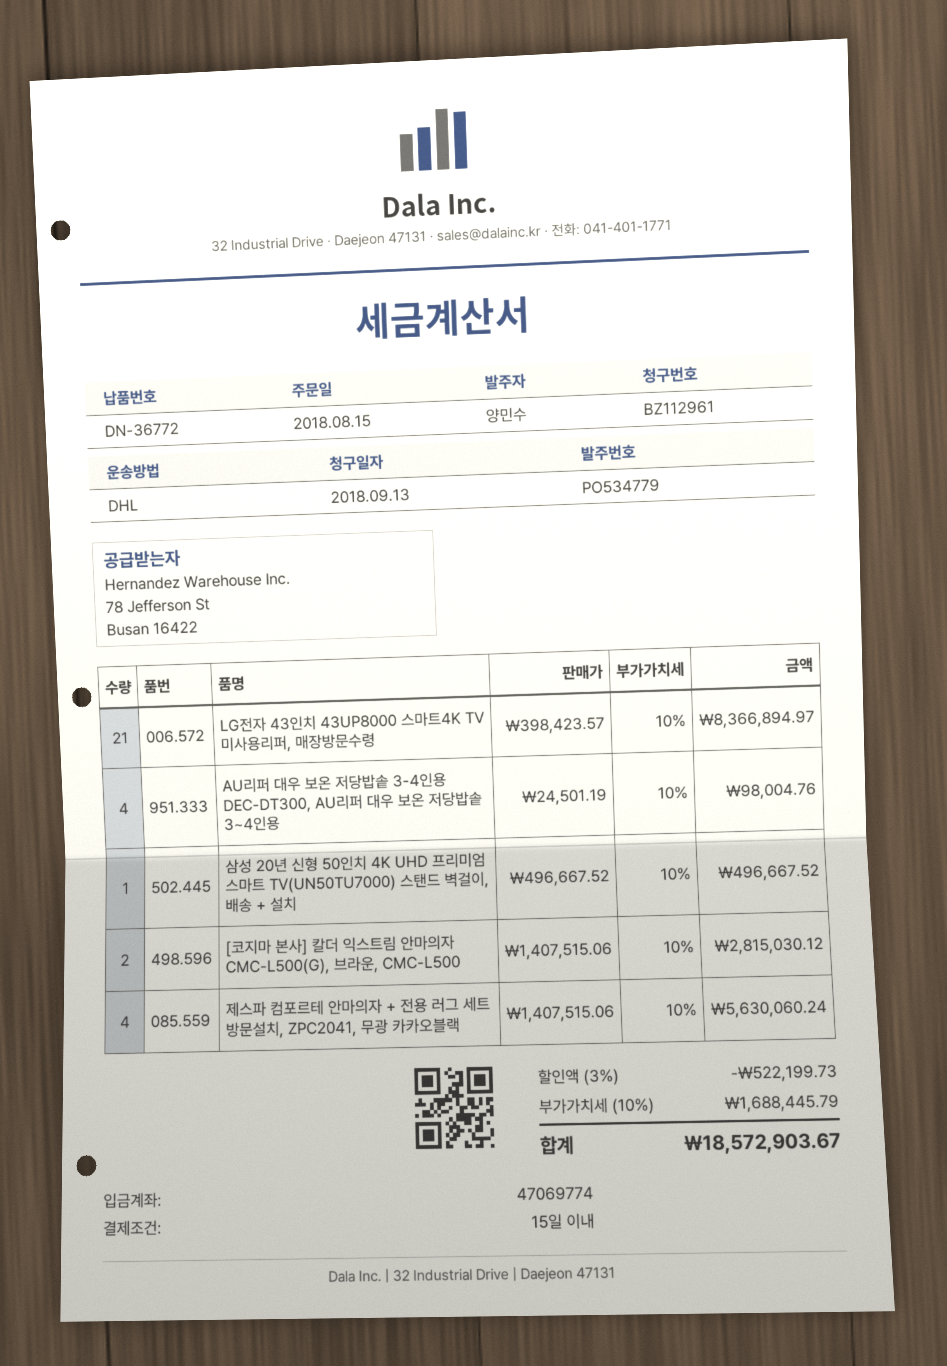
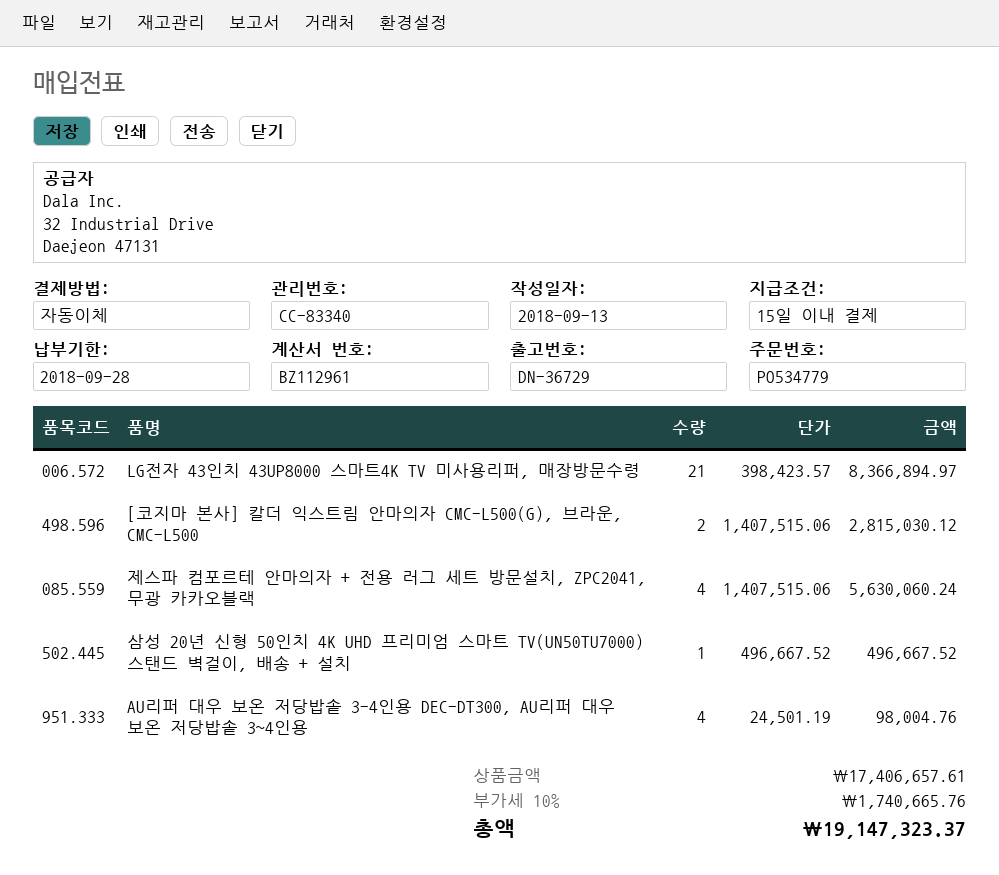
delivery note number: DN-36772 -> DN-36729
discount: 3% = 522199.73 -> none
tax: 10% = 1688445.79 -> 10% = 1740665.76
total: 18572903.67 -> 19147323.37

